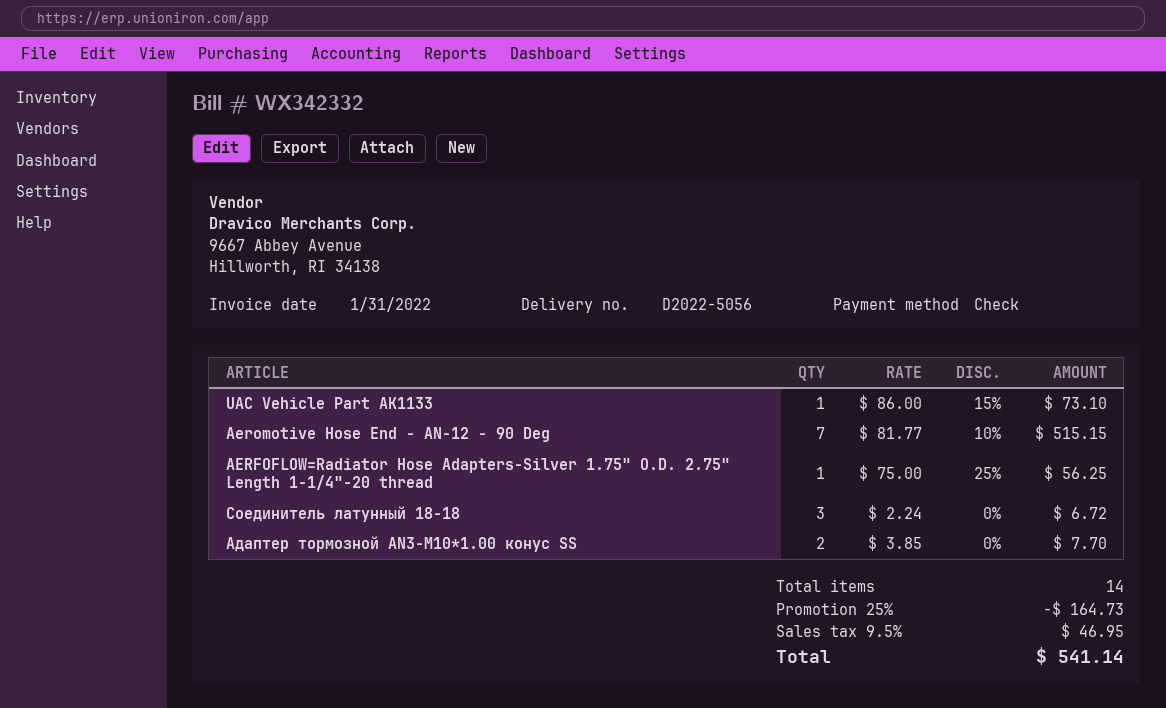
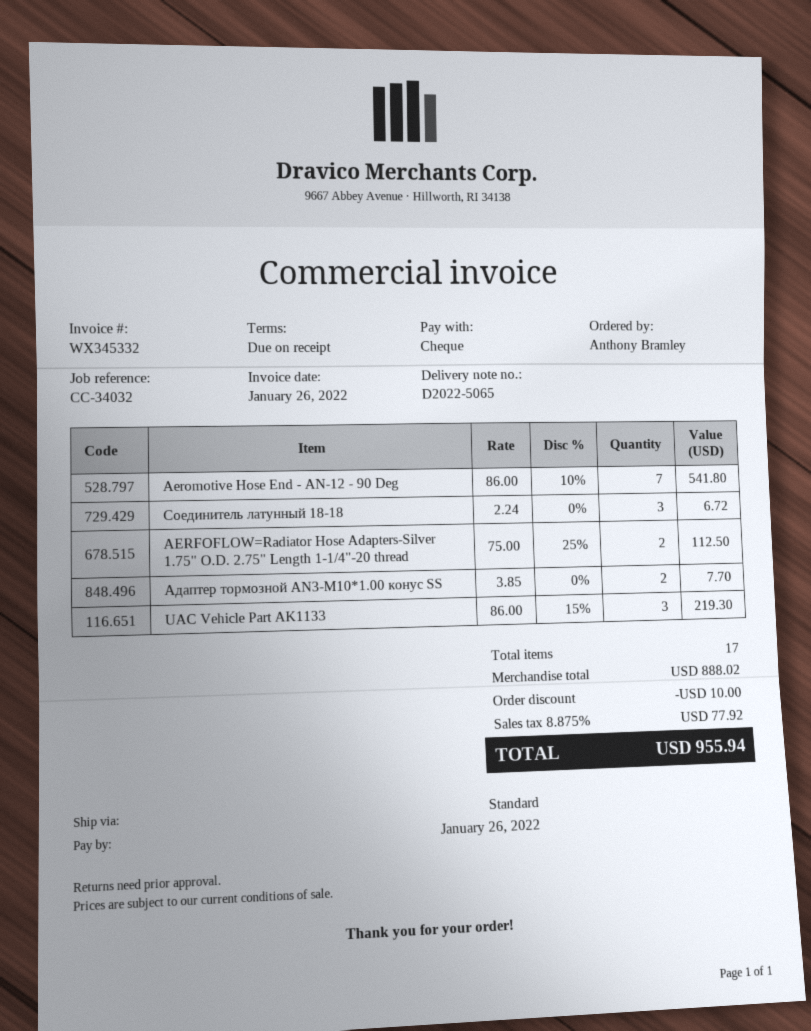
delivery note number: D2022-5056 -> D2022-5065
invoice number: WX342332 -> WX345332
invoice date: 2022-01-31 -> 2022-01-26
UAC Vehicle Part AK1133: 1 x 86.00 - 15% = 73.10 -> 3 x 86.00 - 15% = 219.30
Aeromotive Hose End - AN-12 - 90 Deg: 7 x 81.77 - 10% = 515.15 -> 7 x 86.00 - 10% = 541.80
AERFOFLOW=Radiator Hose Adapters-Silver 1.75" O.D. 2.75" Length 1-1/4"-20 thread: 1 x 75.00 - 25% = 56.25 -> 2 x 75.00 - 25% = 112.50
total quantity: 14 -> 17
discount: 164.73 -> 10.00
tax: 9.5% = 46.95 -> 8.875% = 77.92
total: 541.14 -> 955.94

